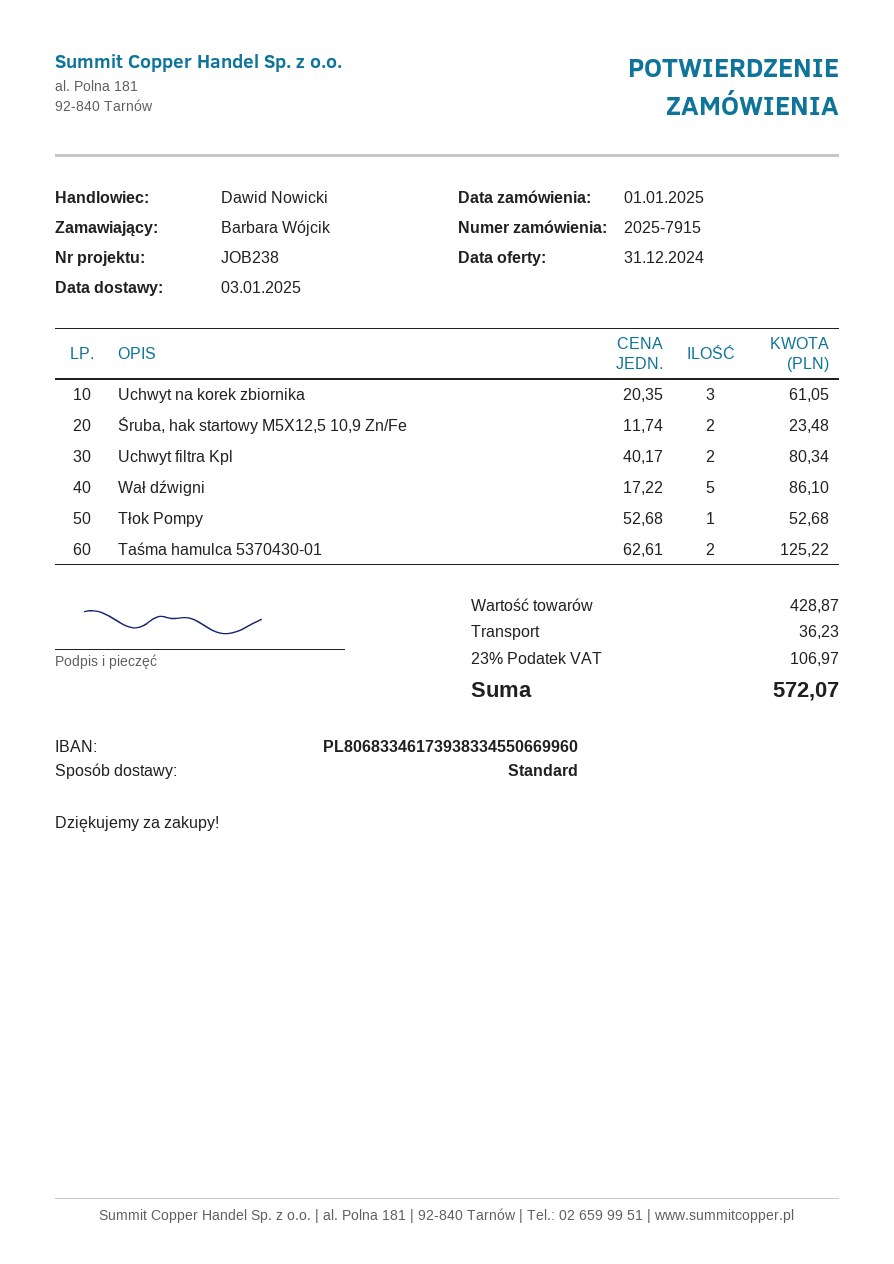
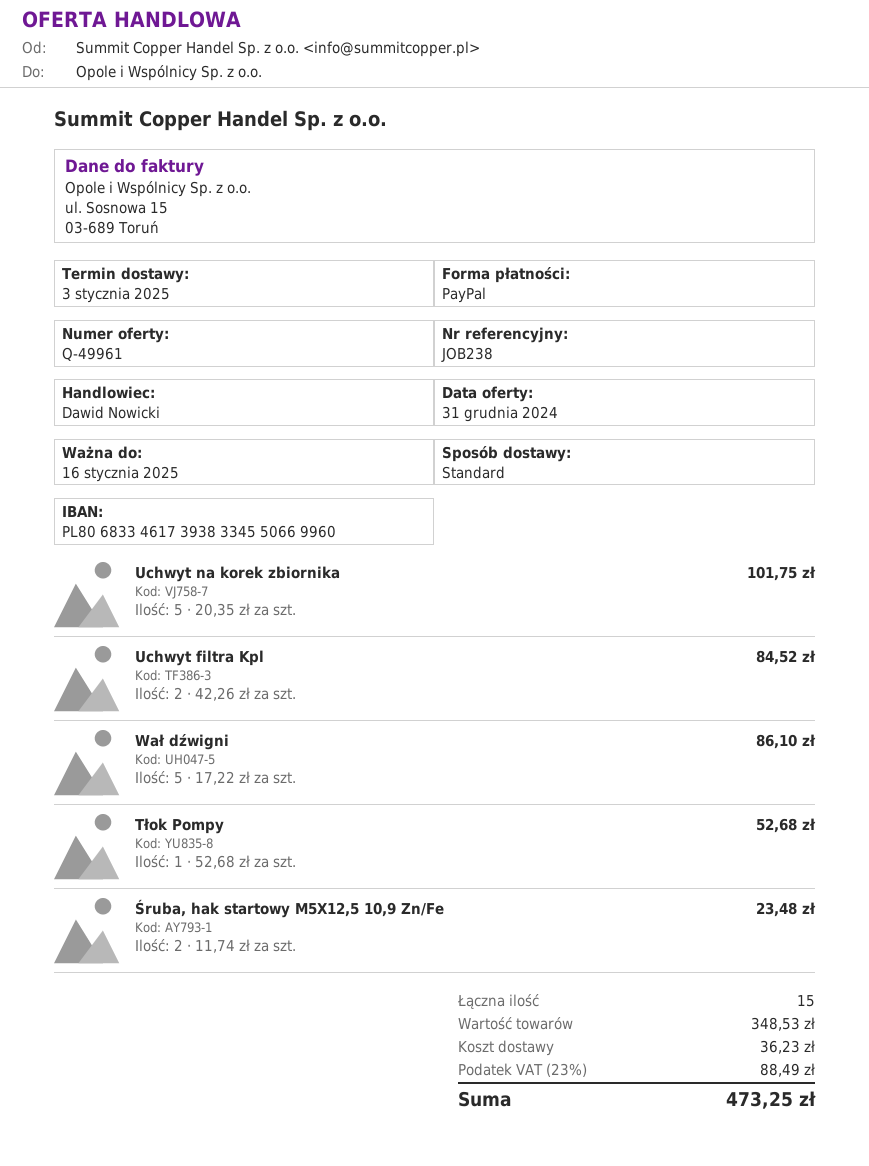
Uchwyt na korek zbiornika: 3 x 20.35 = 61.05 -> 5 x 20.35 = 101.75
Uchwyt filtra Kpl: 2 x 40.17 = 80.34 -> 2 x 42.26 = 84.52
Taśma hamulca 5370430-01: 2 x 62.61 = 125.22 -> none
subtotal: 428.87 -> 348.53
tax: 23% = 106.97 -> 23% = 88.49
total: 572.07 -> 473.25

